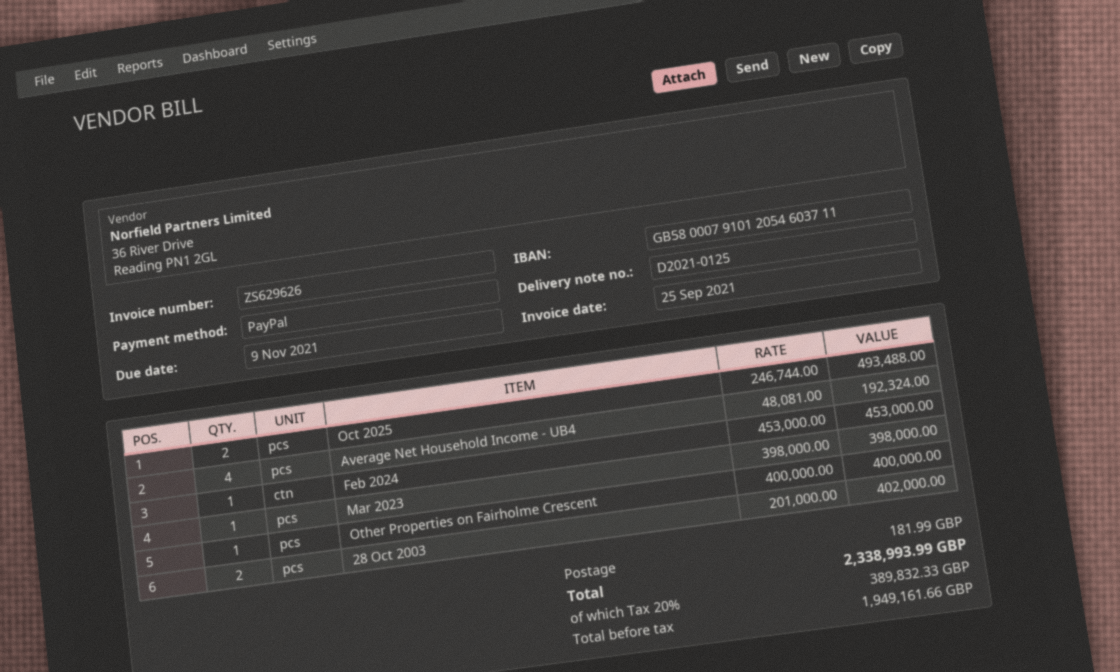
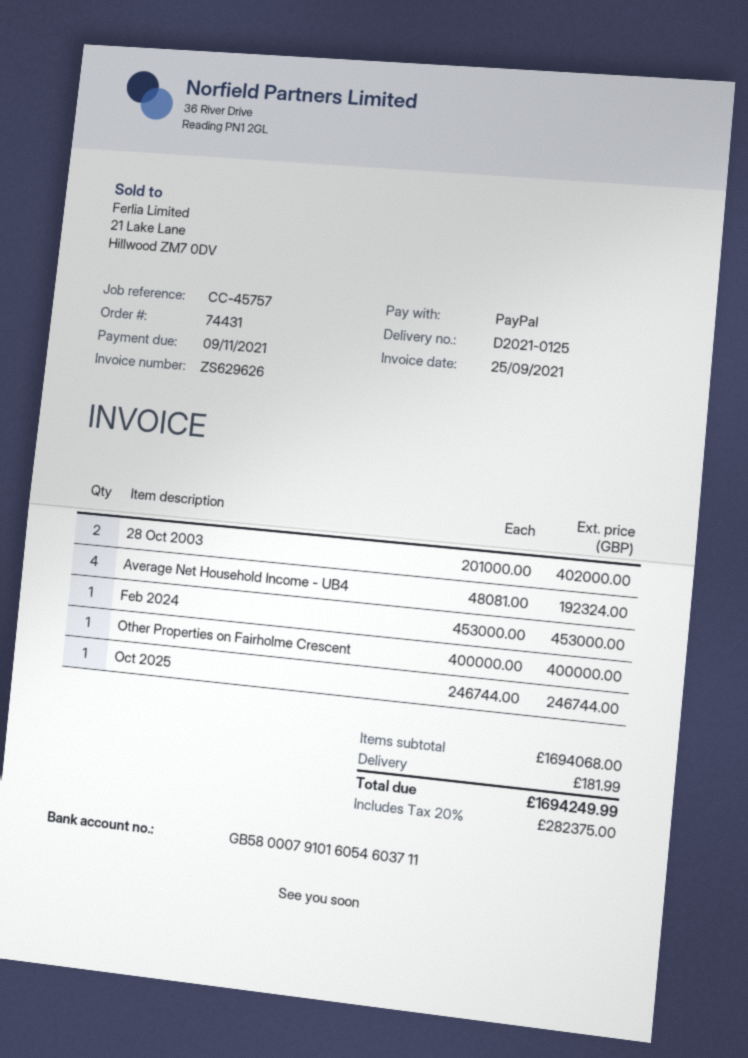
bank account: GB58000791012054603711 -> GB58000791016054603711
Oct 2025: 2 x 246744.00 = 493488.00 -> 1 x 246744.00 = 246744.00
Mar 2023: 1 x 398000.00 = 398000.00 -> none
tax: 20% = 389832.33 -> 20% = 282375.00
total: 2338993.99 -> 1694249.99

